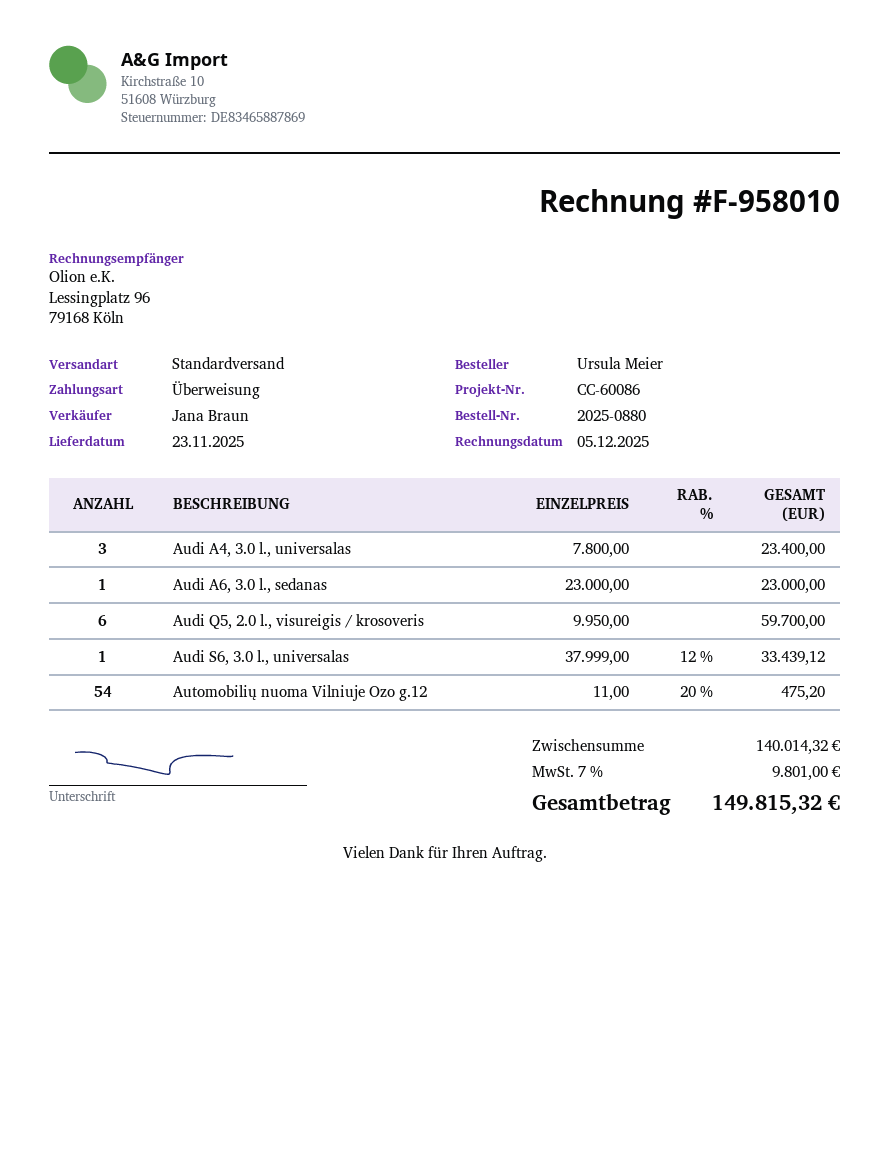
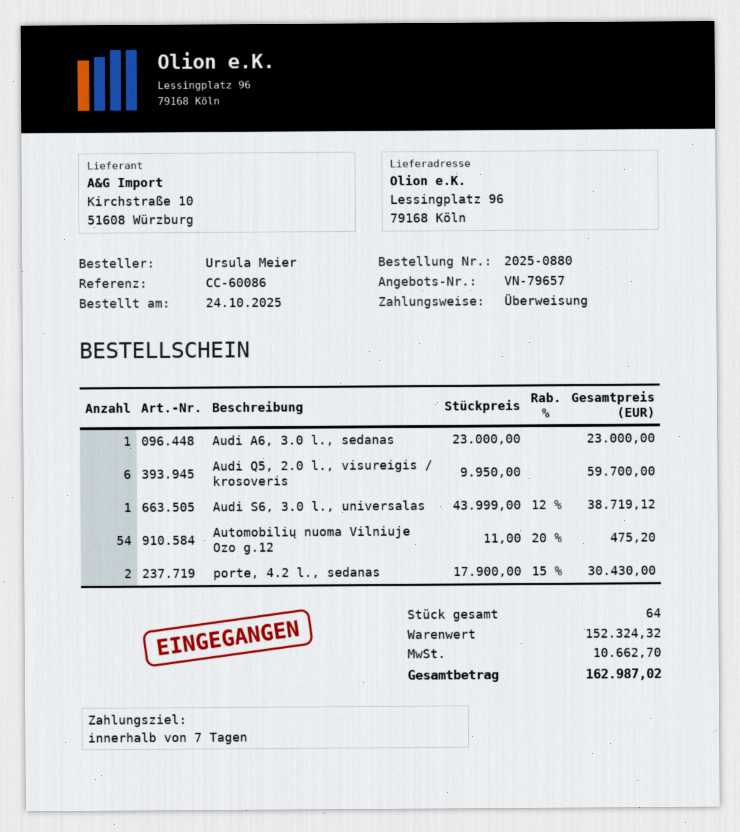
Audi A4, 3.0 l., universalas: 3 x 7800.00 = 23400.00 -> none
Audi S6, 3.0 l., universalas: 1 x 37999.00 - 12% = 33439.12 -> 1 x 43999.00 - 12% = 38719.12
porte, 4.2 l., sedanas: none -> 2 x 17900.00 - 15% = 30430.00
subtotal: 140014.32 -> 152324.32
tax: 9801.00 -> 10662.70
total: 149815.32 -> 162987.02

